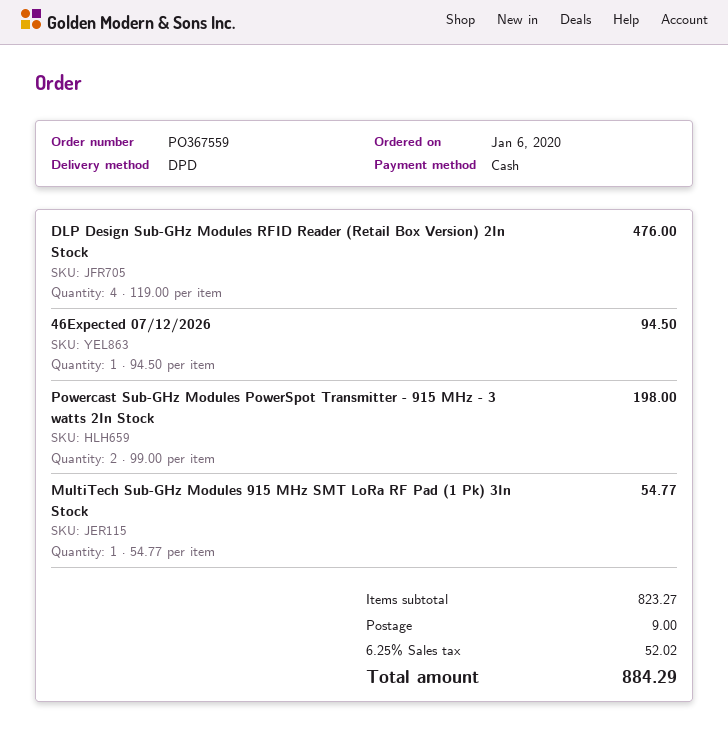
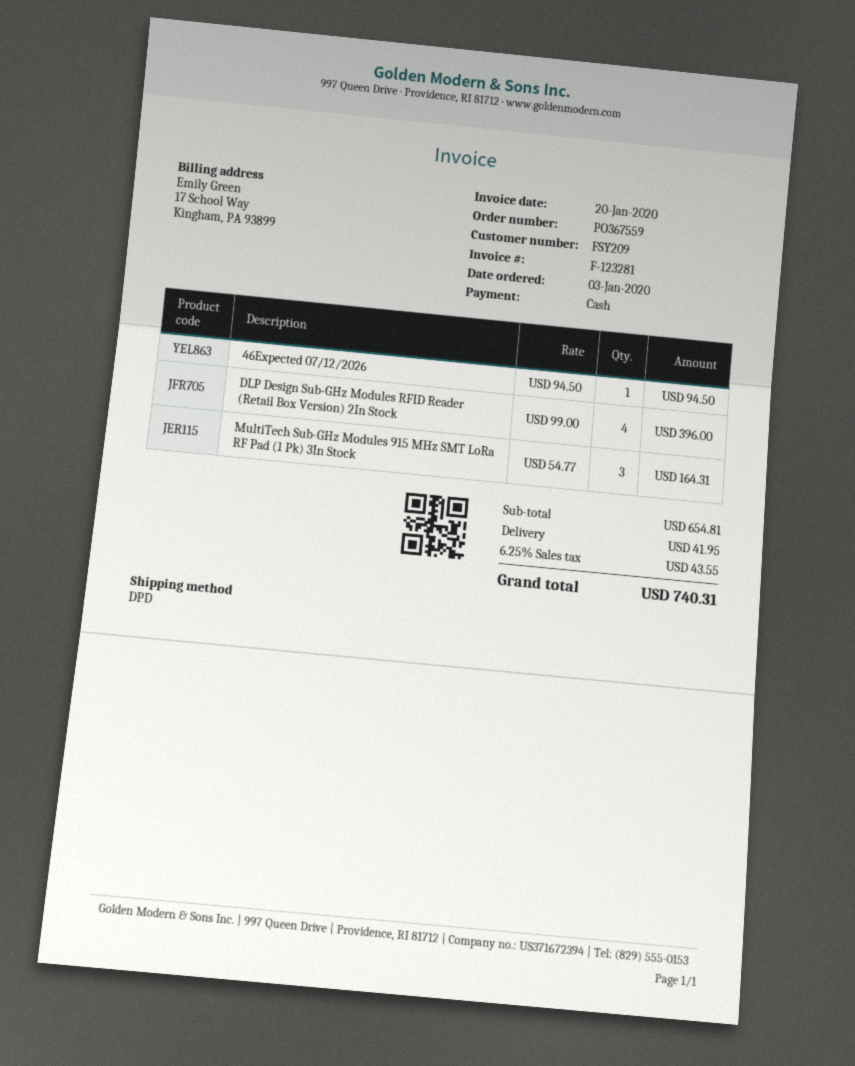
order date: 2020-01-06 -> 2020-01-03
DLP Design Sub-GHz Modules RFID Reader (Retail Box Version) 2In Stock: 4 x 119.00 = 476.00 -> 4 x 99.00 = 396.00
Powercast Sub-GHz Modules PowerSpot Transmitter - 915 MHz - 3 watts 2In Stock: 2 x 99.00 = 198.00 -> none
MultiTech Sub-GHz Modules 915 MHz SMT LoRa RF Pad (1 Pk) 3In Stock: 1 x 54.77 = 54.77 -> 3 x 54.77 = 164.31
subtotal: 823.27 -> 654.81
shipping: 9.00 -> 41.95
tax: 6.25% = 52.02 -> 6.25% = 43.55
total: 884.29 -> 740.31

